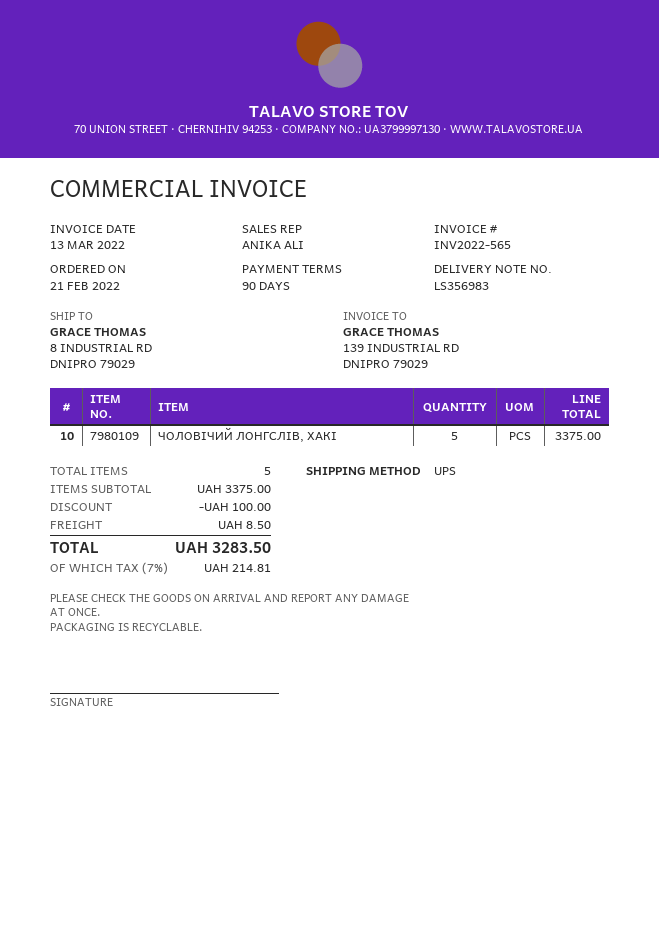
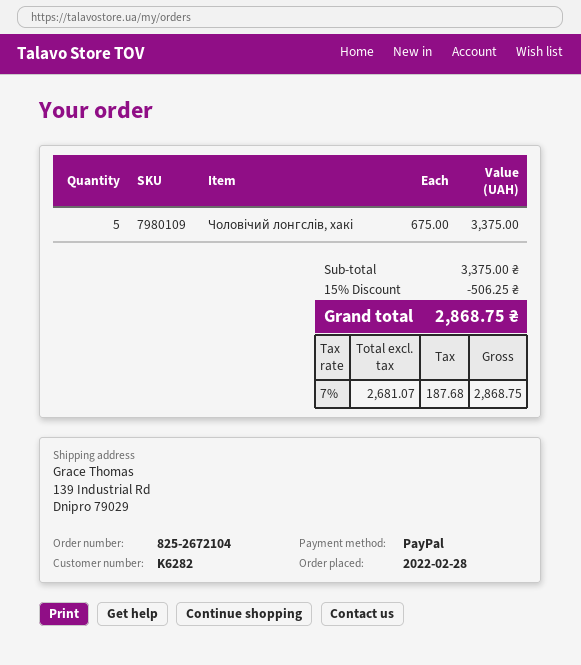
order date: 2022-02-21 -> 2022-02-28
ship to: 8 INDUSTRIAL RD, DNIPRO 79029 -> 139 Industrial Rd, Dnipro 79029
discount: 100.00 -> 506.25
shipping: 8.50 -> none
tax: 7% = 214.81 -> 7% = 187.68
total: 3283.50 -> 2868.75

